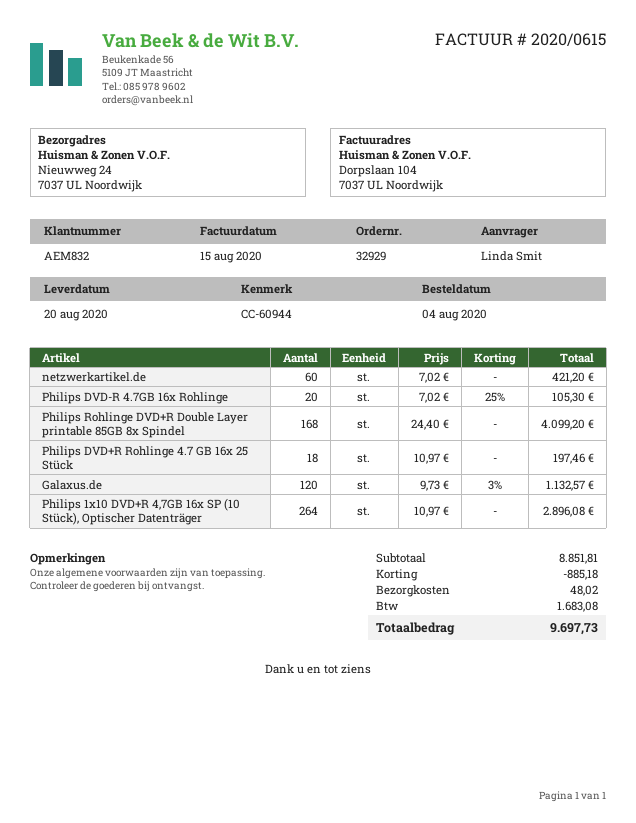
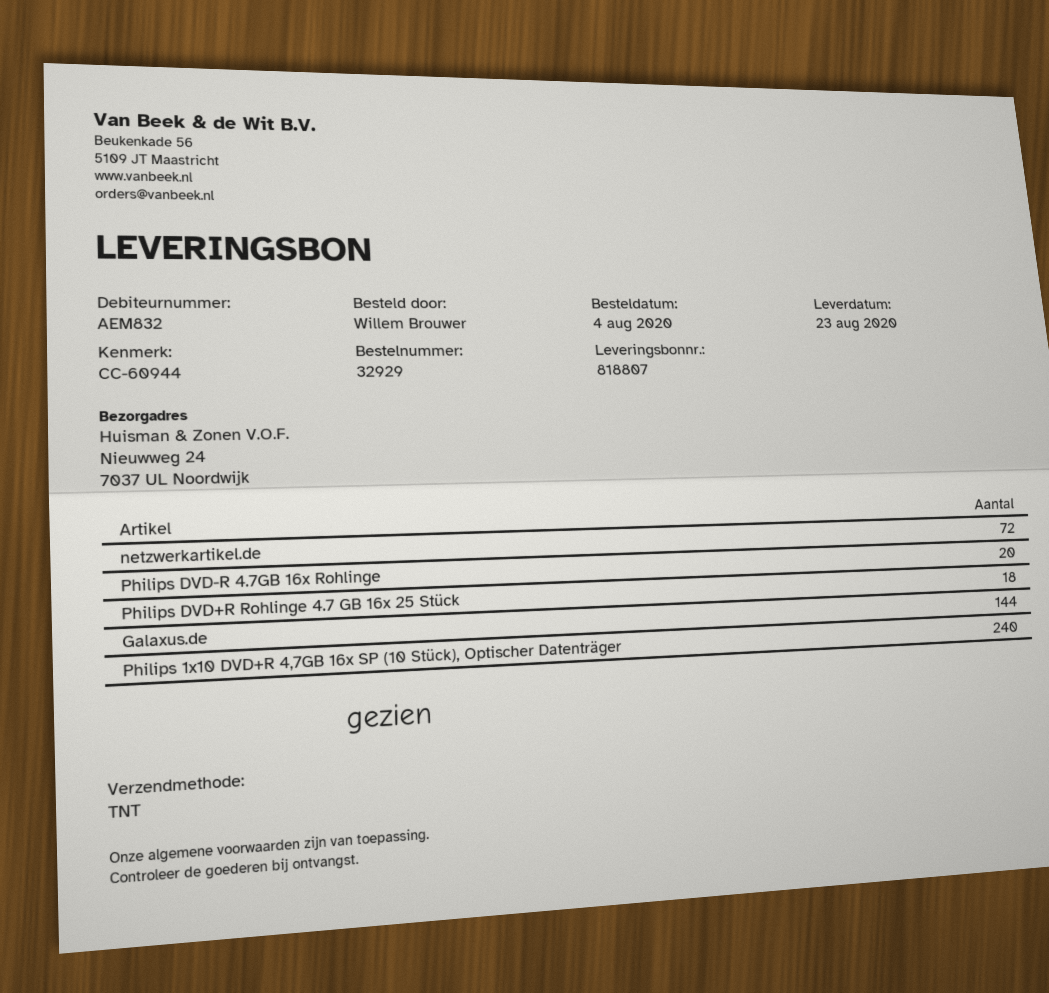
delivery date: 2020-08-20 -> 2020-08-23
ordered by: Linda Smit -> Willem Brouwer
netzwerkartikel.de: 60 -> 72
Philips Rohlinge DVD+R Double Layer printable 85GB 8x Spindel: 168 -> none
Galaxus.de: 120 -> 144
Philips 1x10 DVD+R 4,7GB 16x SP (10 Stück), Optischer Datenträger: 264 -> 240

